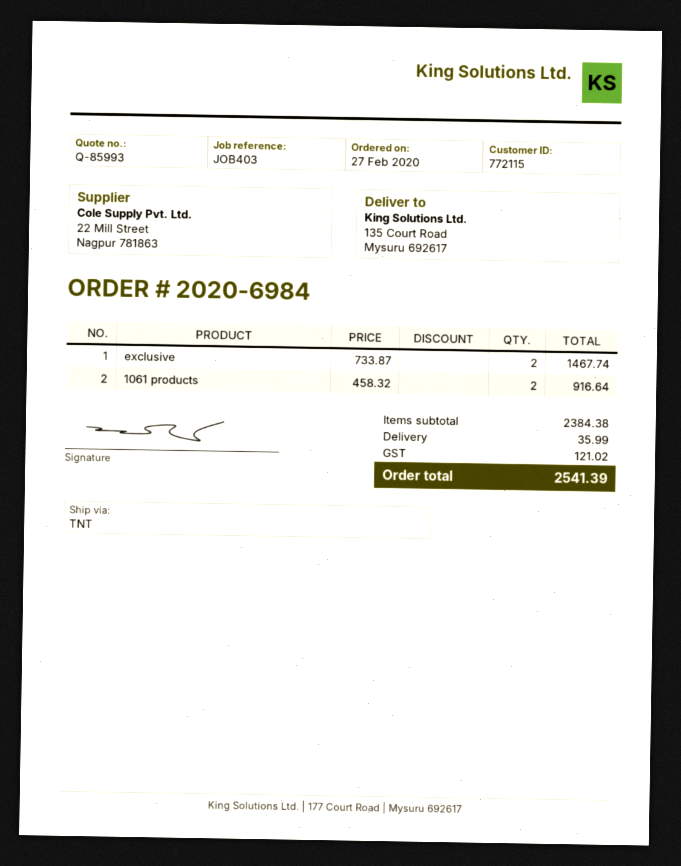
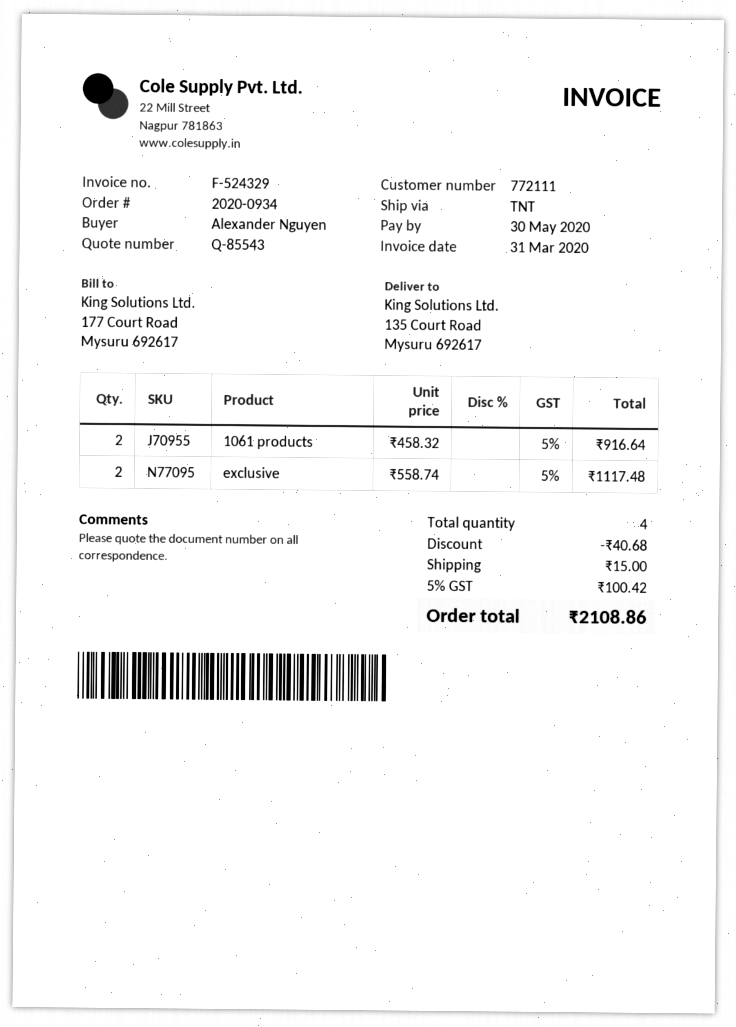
quote number: Q-85993 -> Q-85543
order number: 2020-6984 -> 2020-0934
customer number: 772115 -> 772111
exclusive: 2 x 733.87 = 1467.74 -> 2 x 558.74 = 1117.48
discount: none -> 40.68
shipping: 35.99 -> 15.00
tax: 121.02 -> 100.42
total: 2541.39 -> 2108.86

